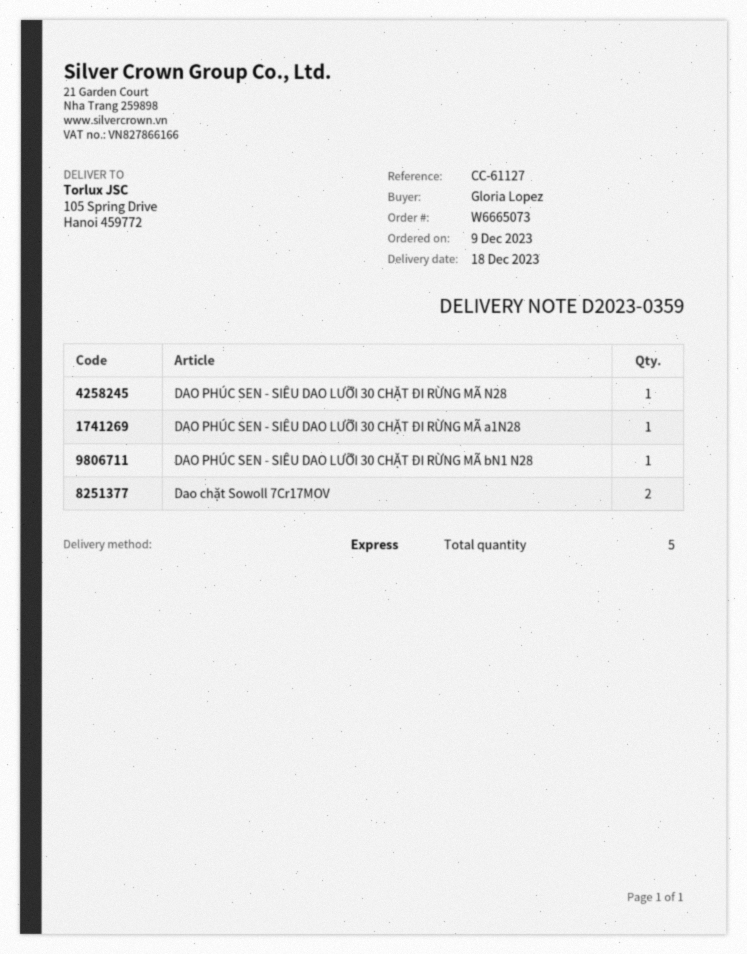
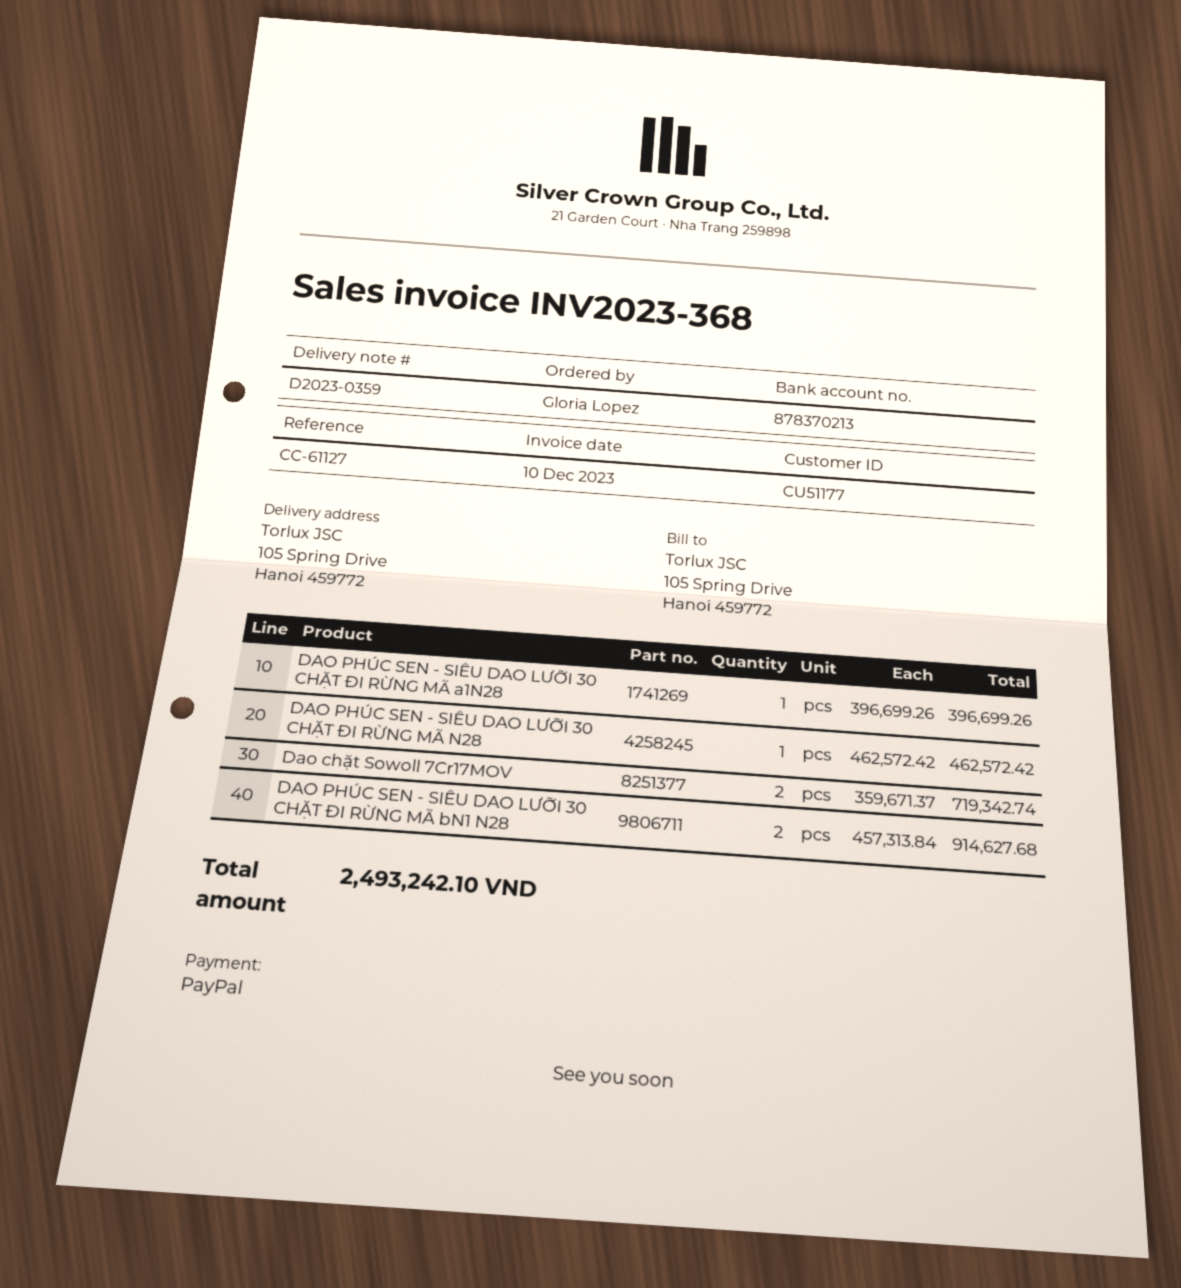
DAO PHÚC SEN - SIÊU DAO LƯỠI 30 CHẶT ĐI RỪNG MÃ bN1 N28: 1 -> 2

